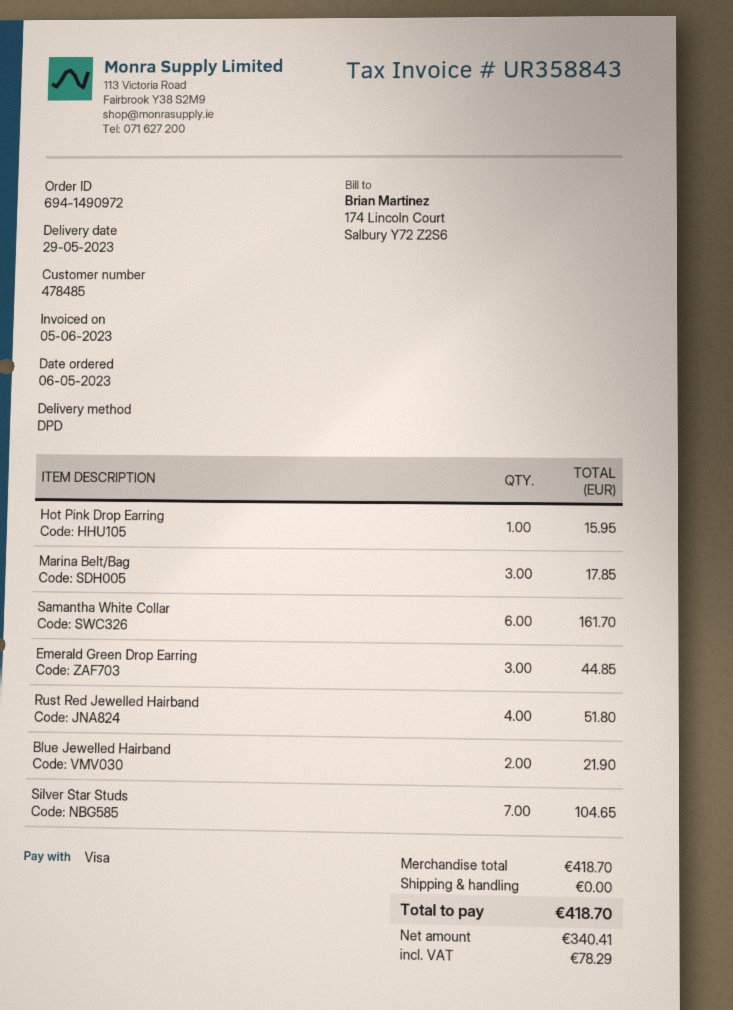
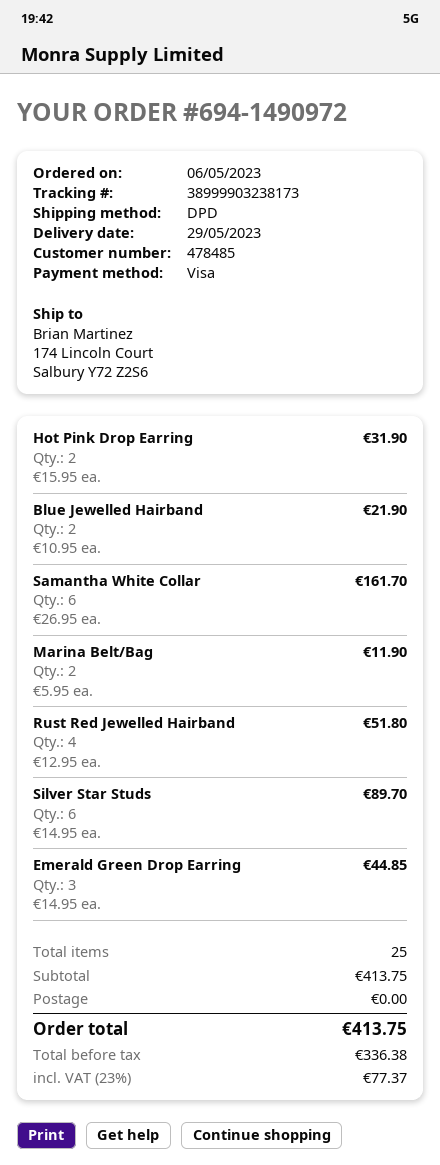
Hot Pink Drop Earring: 1 for 15.95 -> 2 for 31.90
Marina Belt/Bag: 3 for 17.85 -> 2 for 11.90
Silver Star Studs: 7 for 104.65 -> 6 for 89.70
subtotal: 418.70 -> 413.75
net: 340.41 -> 336.38
tax: 78.29 -> 77.37
total: 418.70 -> 413.75

